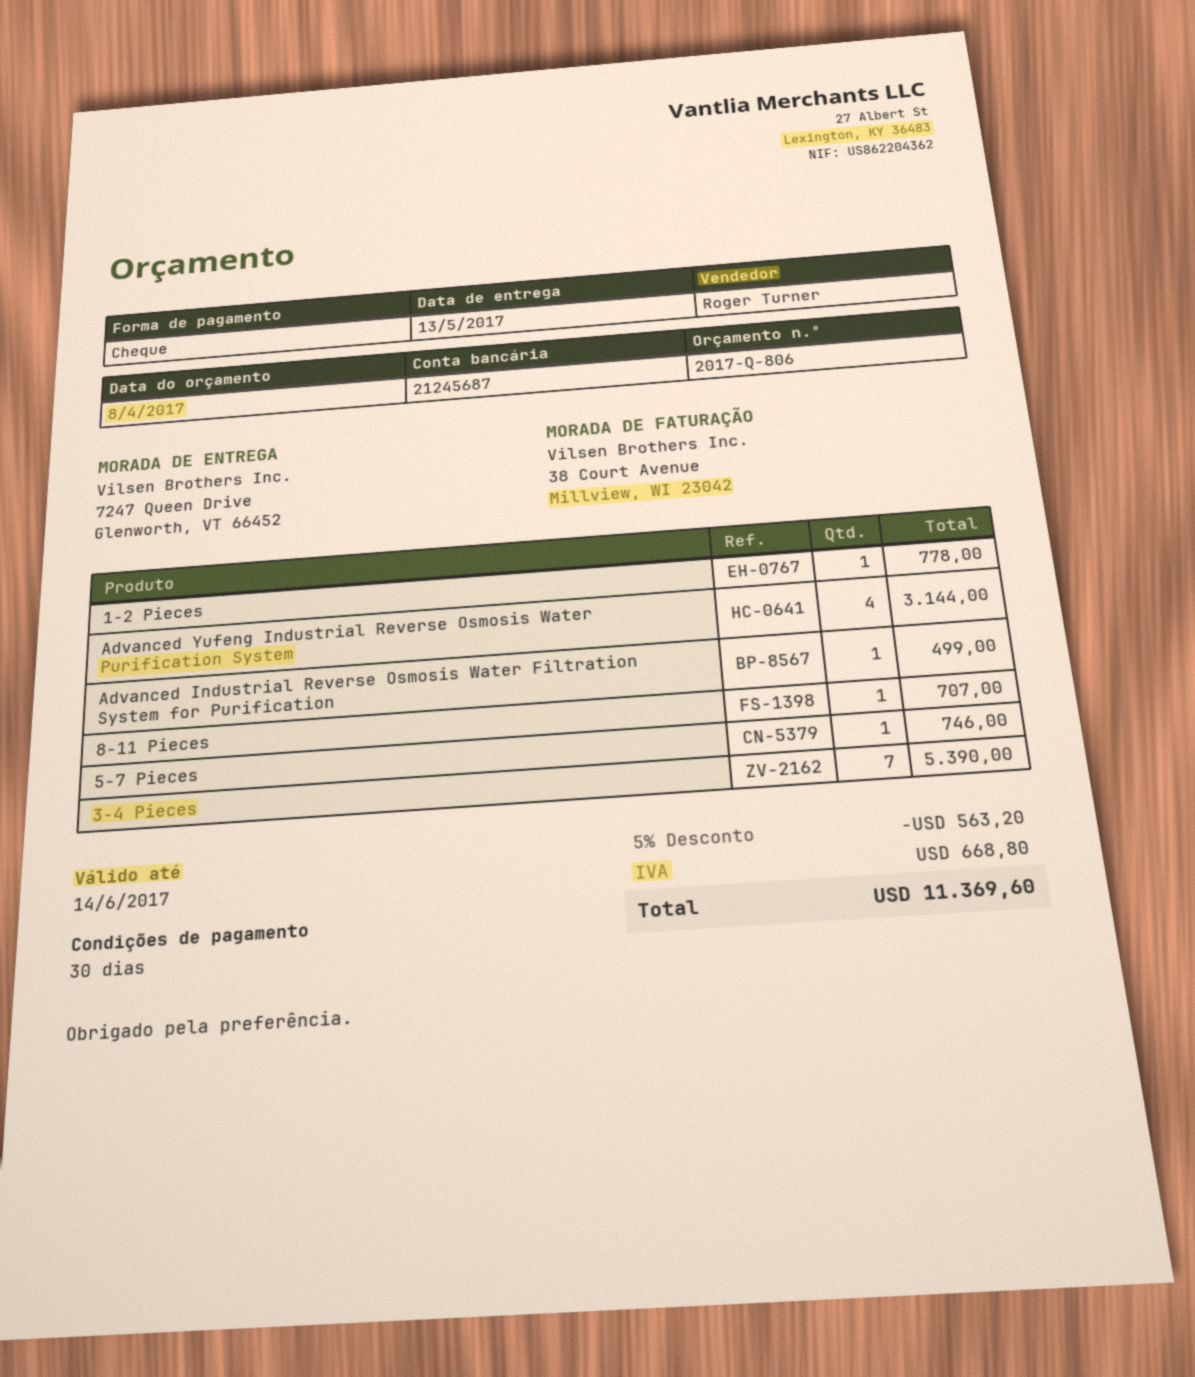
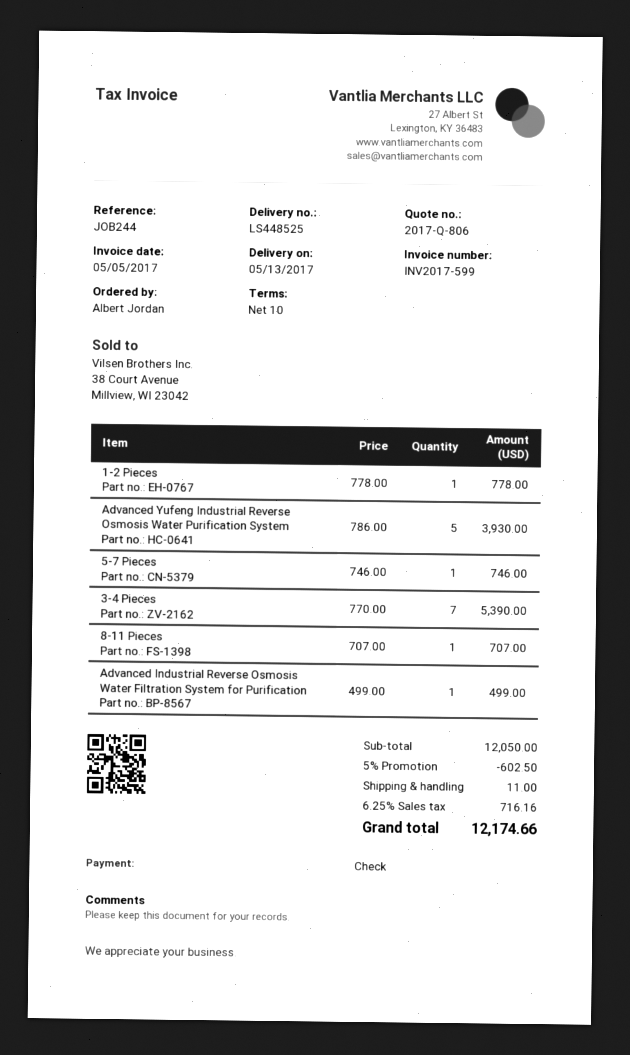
payment terms: 30 days -> 10 days
Advanced Yufeng Industrial Reverse Osmosis Water Purification System: 4 for 3144.00 -> 5 for 3930.00
discount: 5% = 563.20 -> 5% = 602.50
shipping: none -> 11.00
tax: 668.80 -> 716.16
total: 11369.60 -> 12174.66

